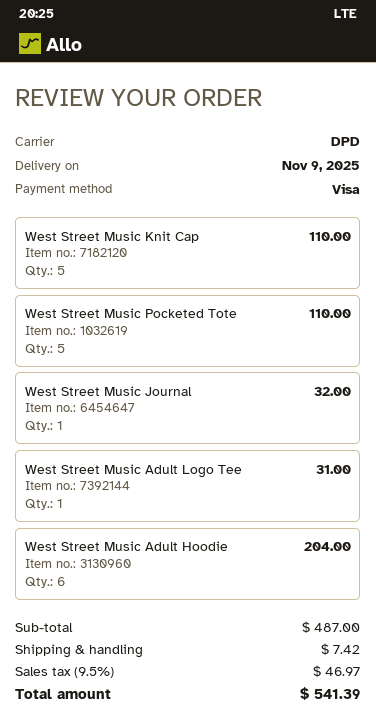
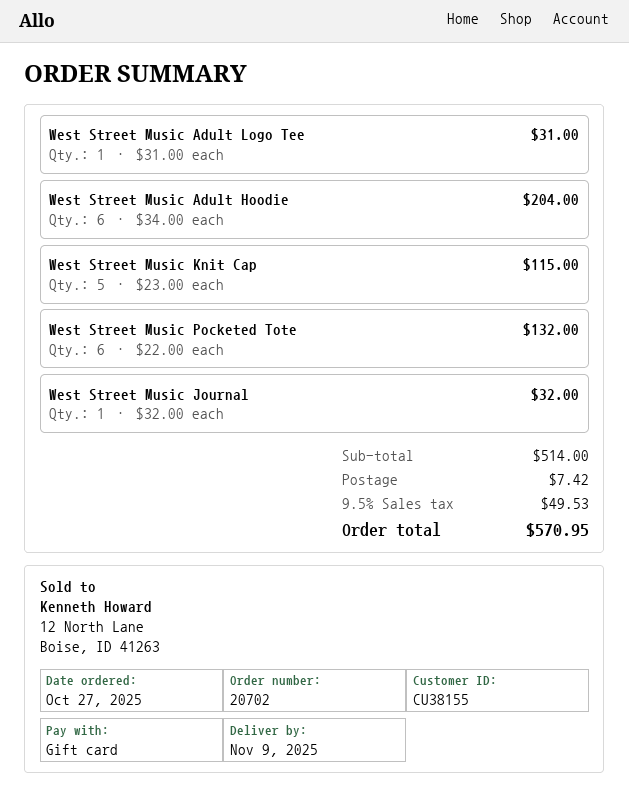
payment method: Visa -> gift card
West Street Music Knit Cap: 5 for 110.00 -> 5 for 115.00
West Street Music Pocketed Tote: 5 for 110.00 -> 6 for 132.00
subtotal: 487.00 -> 514.00
tax: 9.5% = 46.97 -> 9.5% = 49.53
total: 541.39 -> 570.95

